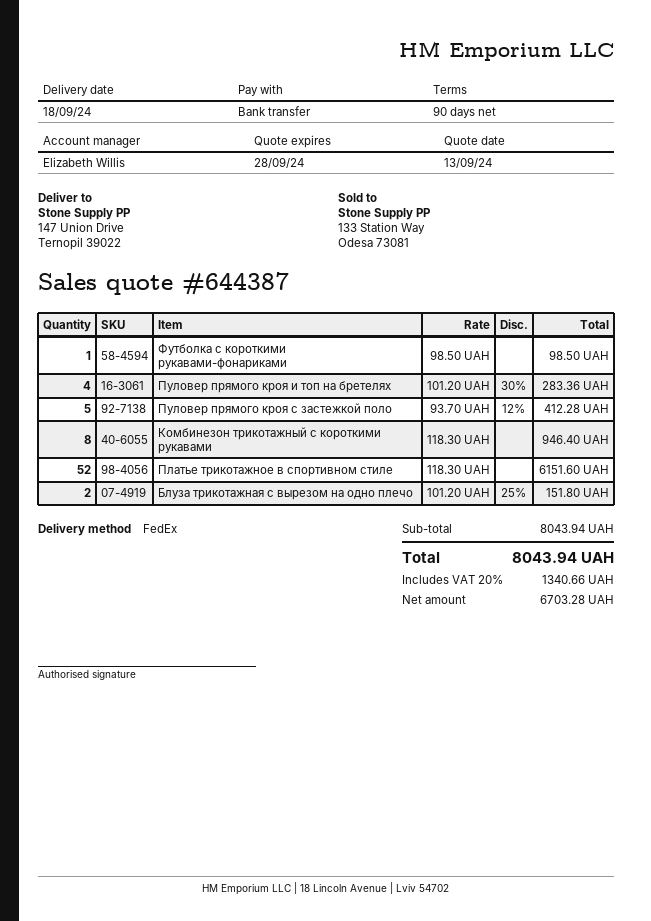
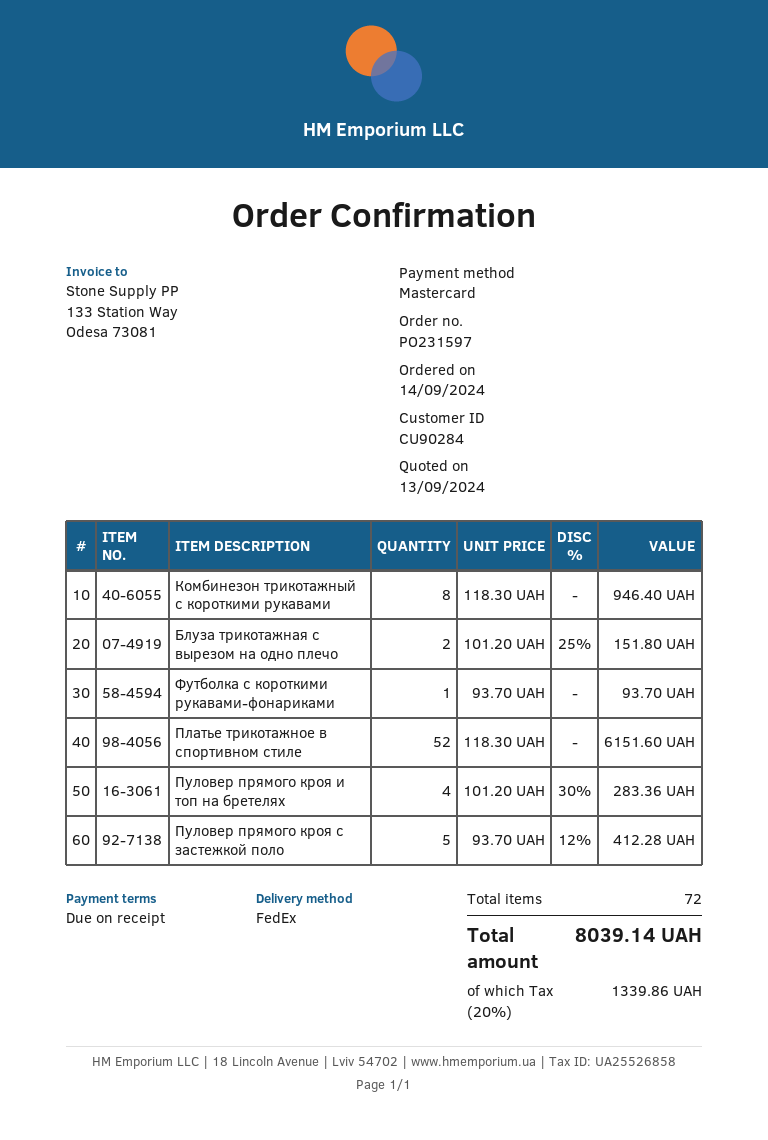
payment terms: 90 days -> on receipt
payment method: bank transfer -> Mastercard
Футболка с короткими рукавами-фонариками: 1 x 98.50 = 98.50 -> 1 x 93.70 = 93.70
tax: 20% = 1340.66 -> 20% = 1339.86
total: 8043.94 -> 8039.14

